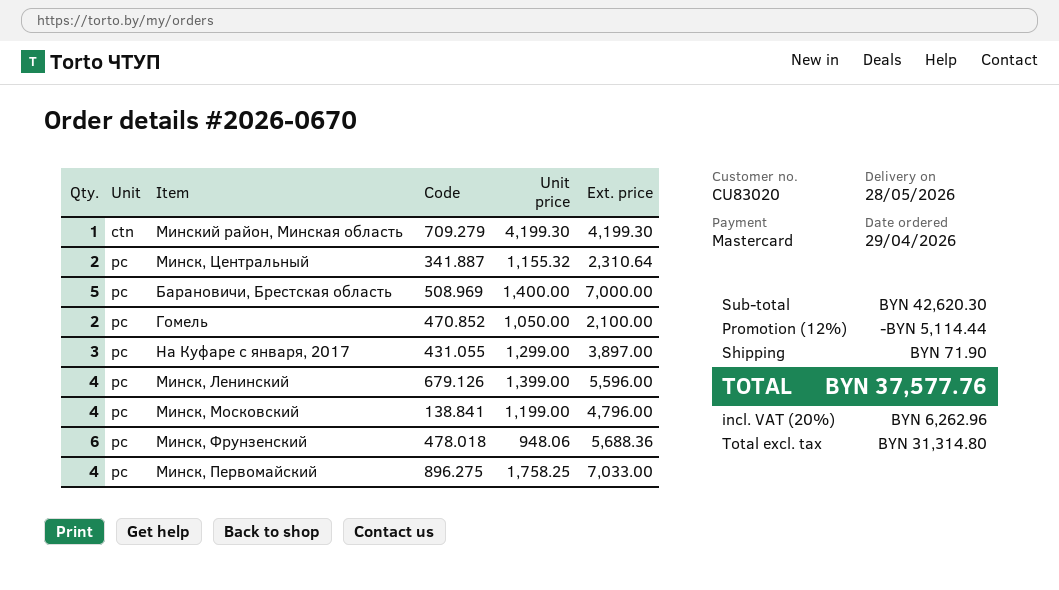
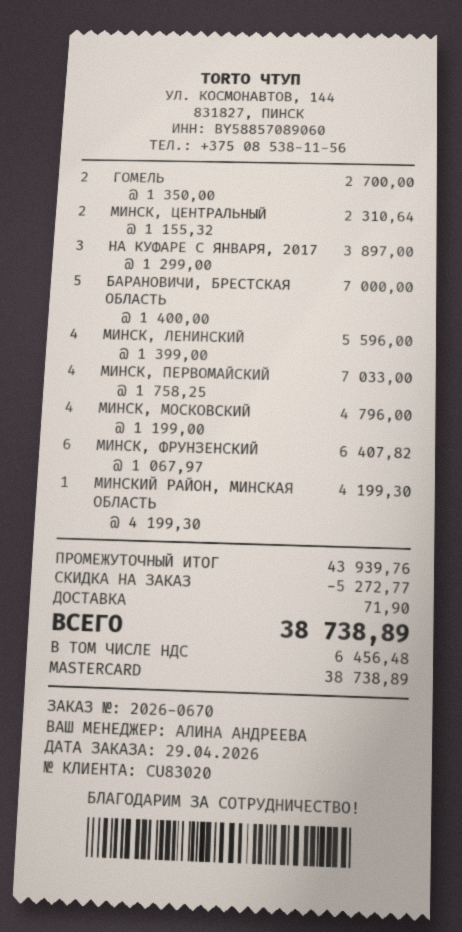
Гомель: 2 x 1050.00 = 2100.00 -> 2 x 1350.00 = 2700.00
Минск, Фрунзенский: 6 x 948.06 = 5688.36 -> 6 x 1067.97 = 6407.82
subtotal: 42620.30 -> 43939.76
discount: 5114.44 -> 5272.77
tax: 6262.96 -> 6456.48
total: 37577.76 -> 38738.89

